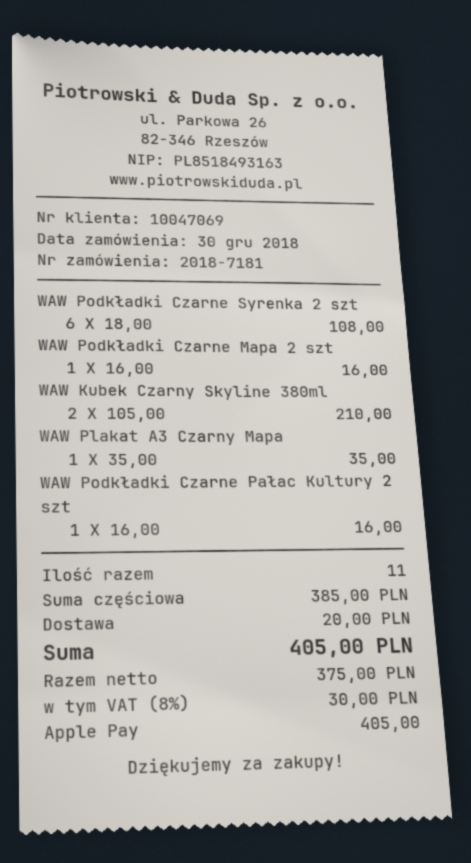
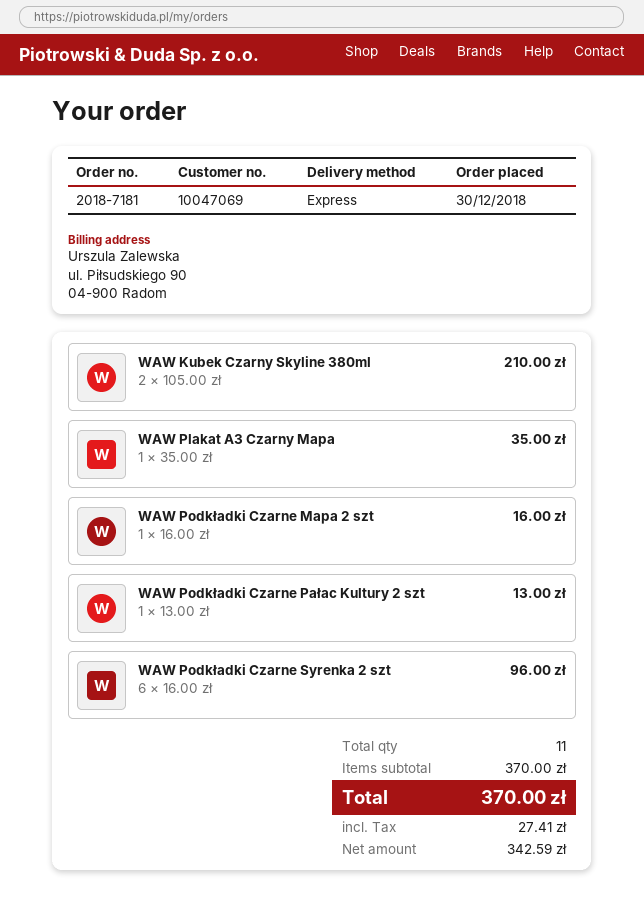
WAW Podkładki Czarne Syrenka 2 szt: 6 x 18.00 = 108.00 -> 6 x 16.00 = 96.00
WAW Podkładki Czarne Pałac Kultury 2 szt: 1 x 16.00 = 16.00 -> 1 x 13.00 = 13.00
subtotal: 385.00 -> 370.00
shipping: 20.00 -> none
net: 375.00 -> 342.59
tax: 30.00 -> 27.41
total: 405.00 -> 370.00

